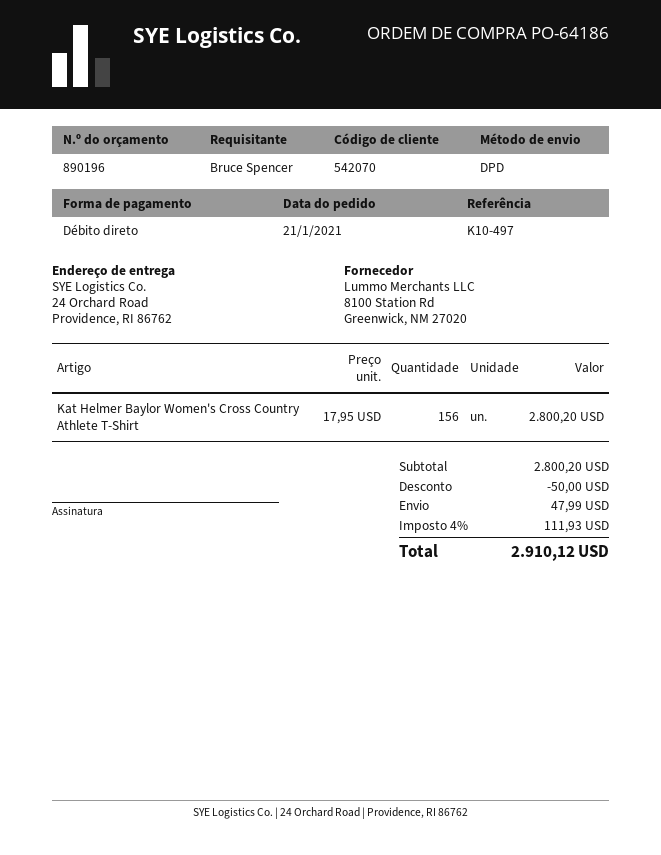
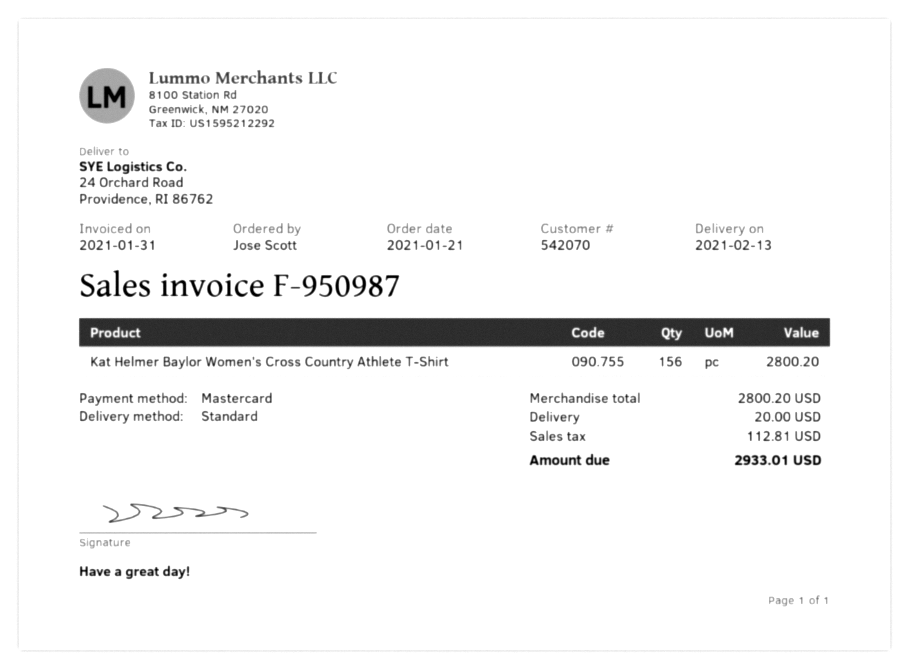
ordered by: Bruce Spencer -> Jose Scott
payment method: direct debit -> Mastercard
shipping method: DPD -> standard
discount: 50.00 -> none
shipping: 47.99 -> 20.00
tax: 111.93 -> 112.81
total: 2910.12 -> 2933.01

